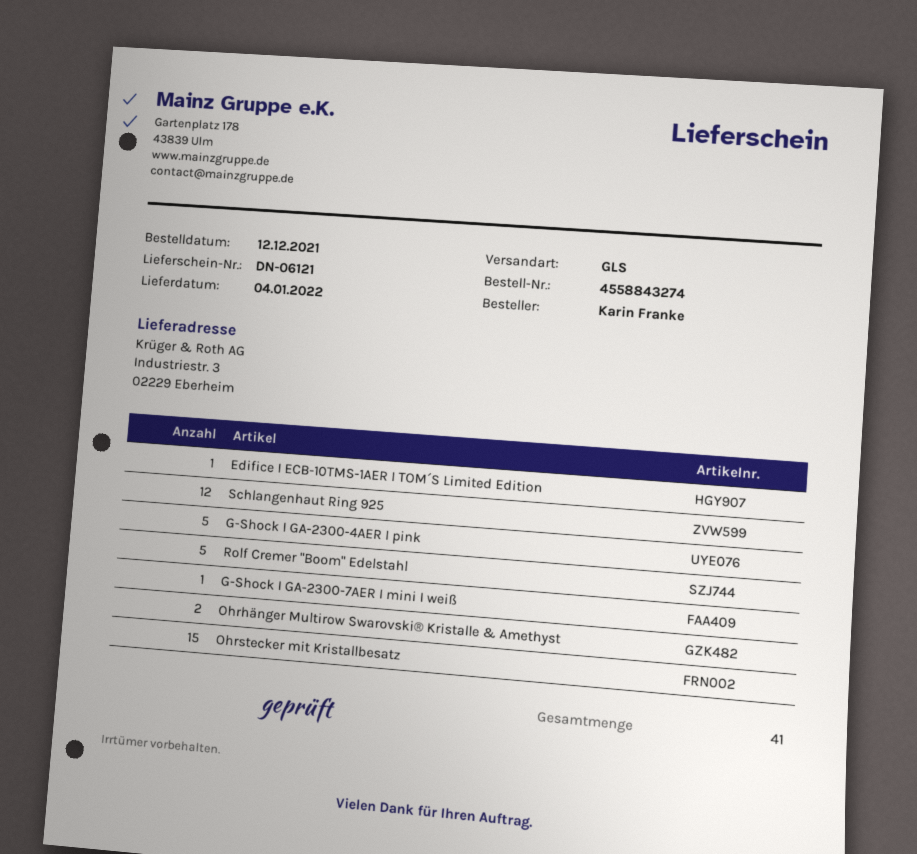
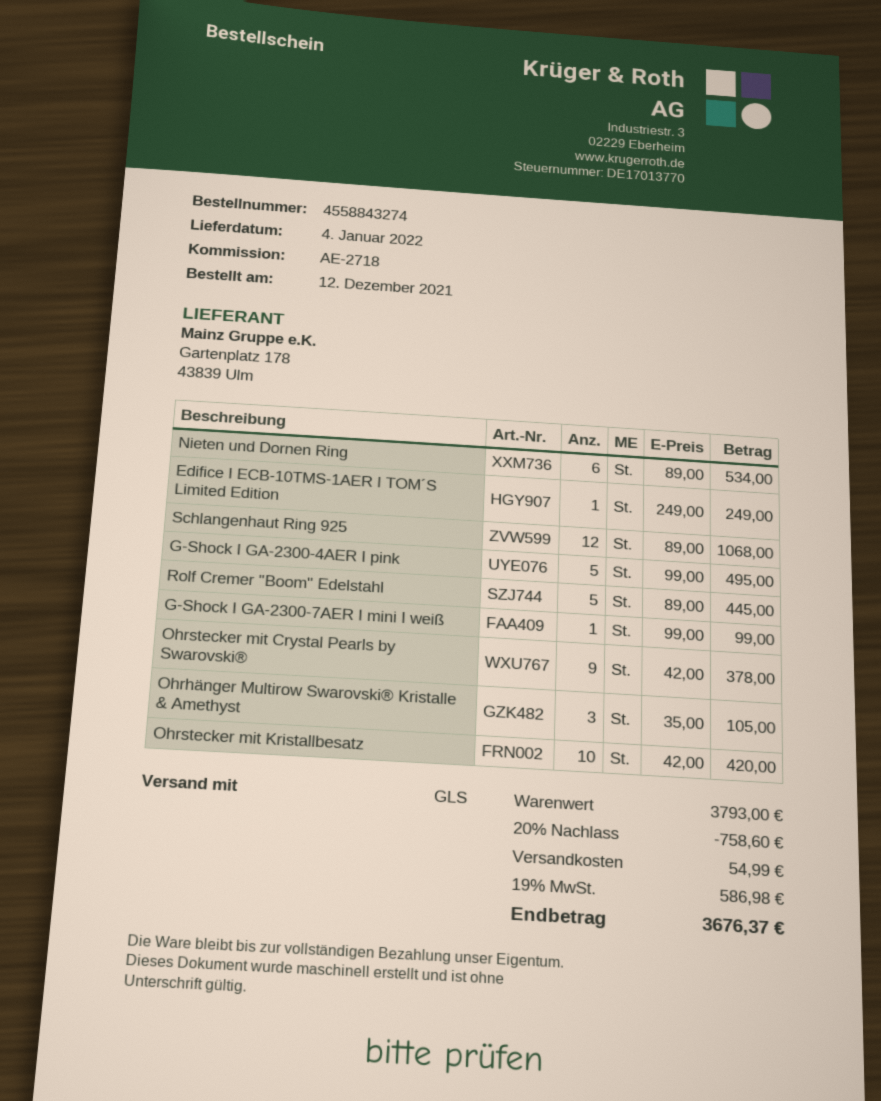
Ohrhänger Multirow Swarovski® Kristalle & Amethyst: 2 -> 3
Ohrstecker mit Kristallbesatz: 15 -> 10
Nieten und Dornen Ring: none -> 6
Ohrstecker mit Crystal Pearls by Swarovski®: none -> 9

